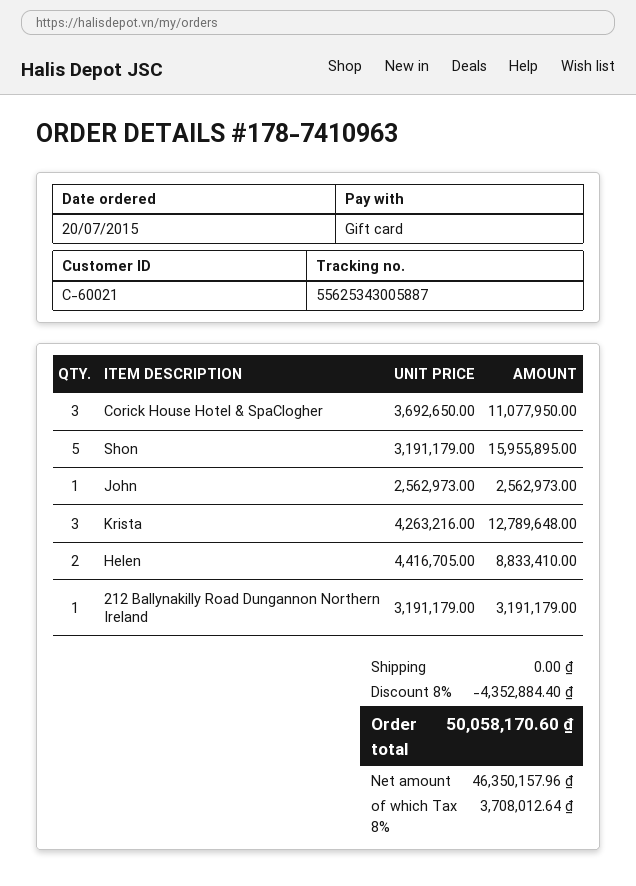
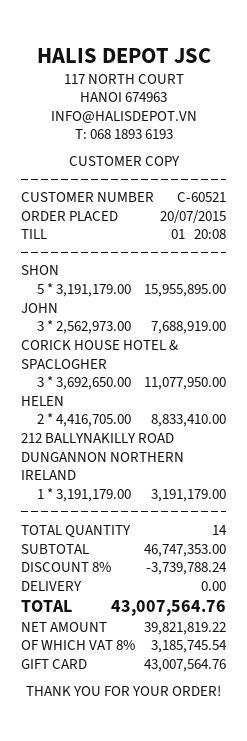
customer number: C-60021 -> C-60521
John: 1 x 2562973.00 = 2562973.00 -> 3 x 2562973.00 = 7688919.00
Krista: 3 x 4263216.00 = 12789648.00 -> none
discount: 8% = 4352884.40 -> 8% = 3739788.24
net: 46350157.96 -> 39821819.22
tax: 8% = 3708012.64 -> 8% = 3185745.54
total: 50058170.60 -> 43007564.76

